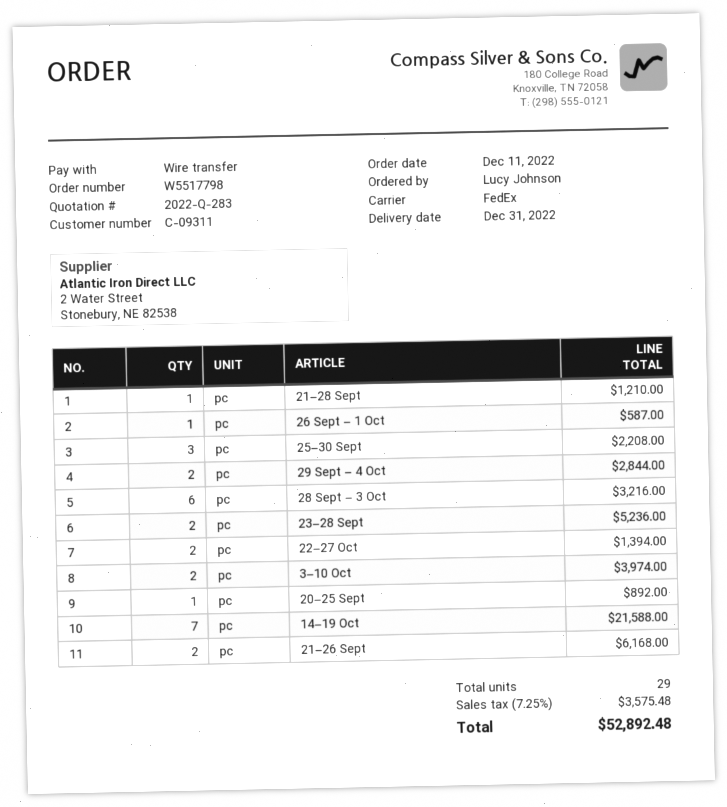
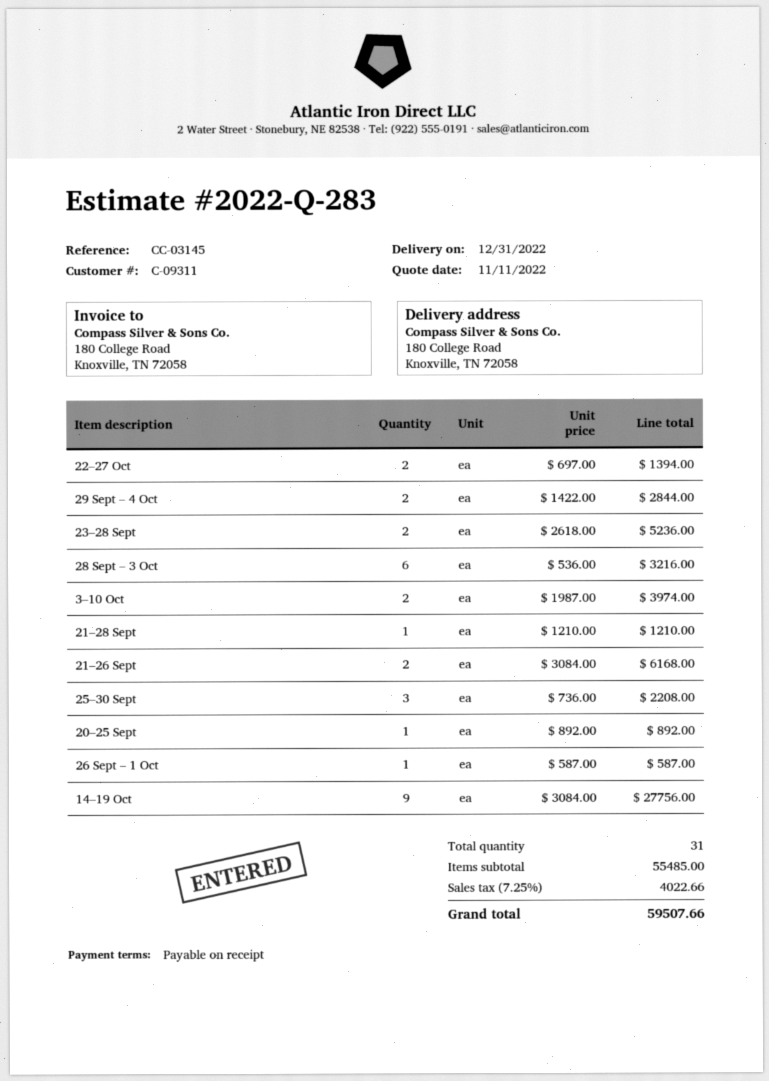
14–19 Oct: 7 for 21588.00 -> 9 for 27756.00
total quantity: 29 -> 31
tax: 7.25% = 3575.48 -> 7.25% = 4022.66
total: 52892.48 -> 59507.66

